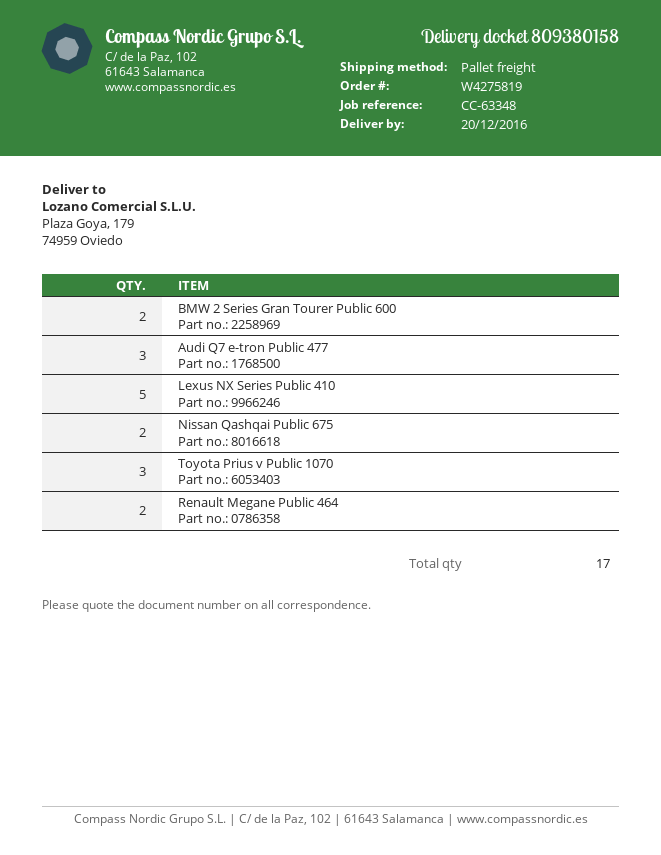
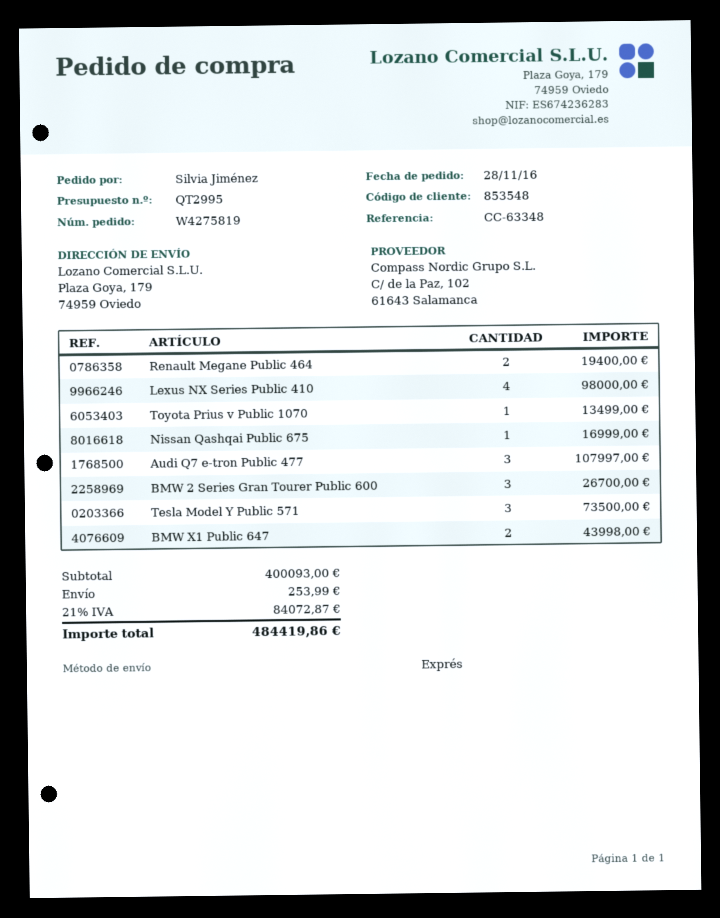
shipping method: pallet freight -> express
BMW 2 Series Gran Tourer Public 600: 2 -> 3
Lexus NX Series Public 410: 5 -> 4
Nissan Qashqai Public 675: 2 -> 1
Toyota Prius v Public 1070: 3 -> 1
Tesla Model Y Public 571: none -> 3
BMW X1 Public 647: none -> 2

